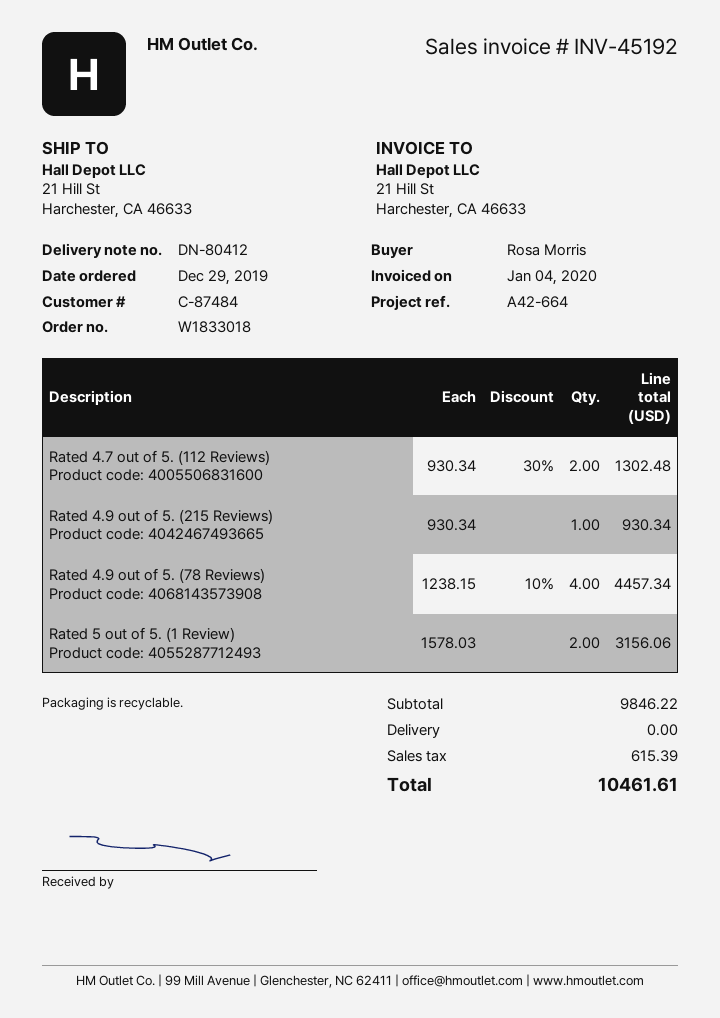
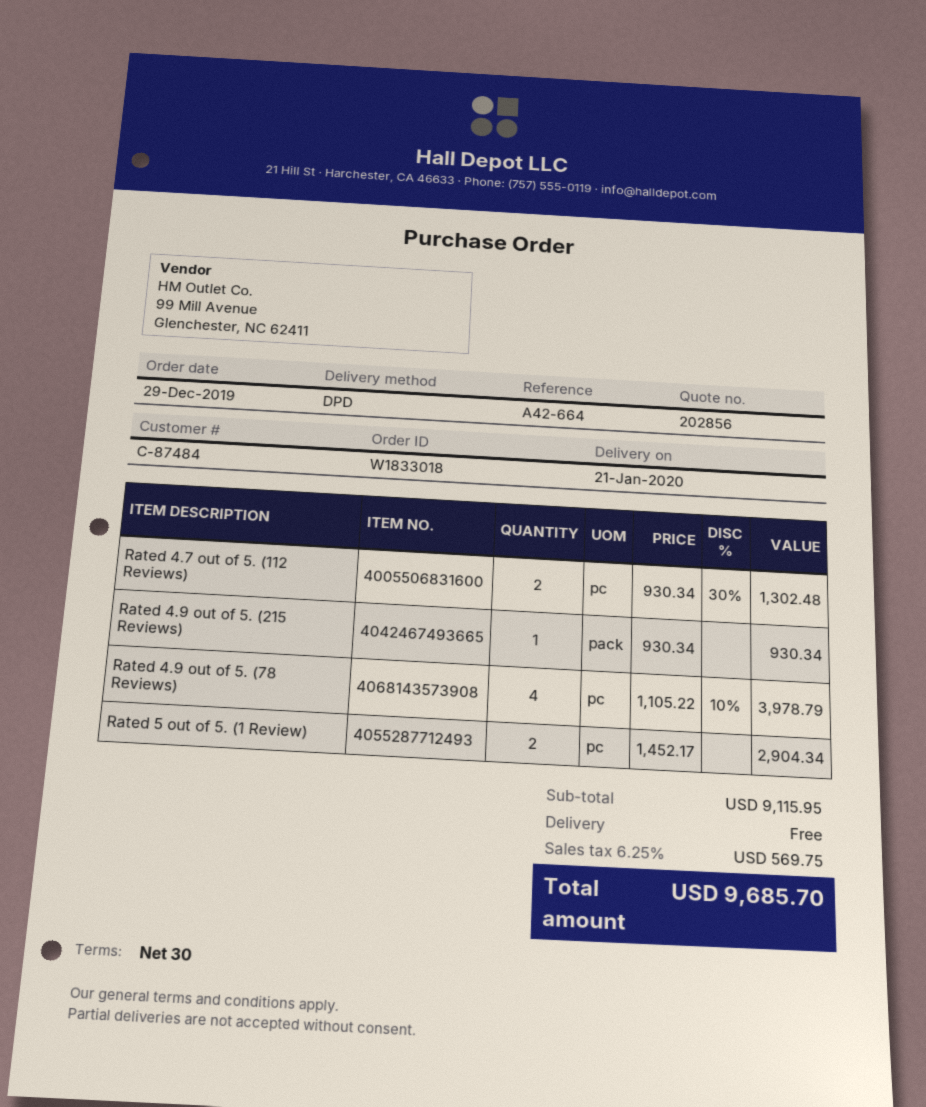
Rated 4.9 out of 5. (78 Reviews): 4 x 1238.15 - 10% = 4457.34 -> 4 x 1105.22 - 10% = 3978.79
Rated 5 out of 5. (1 Review): 2 x 1578.03 = 3156.06 -> 2 x 1452.17 = 2904.34
subtotal: 9846.22 -> 9115.95
tax: 615.39 -> 569.75
total: 10461.61 -> 9685.70

